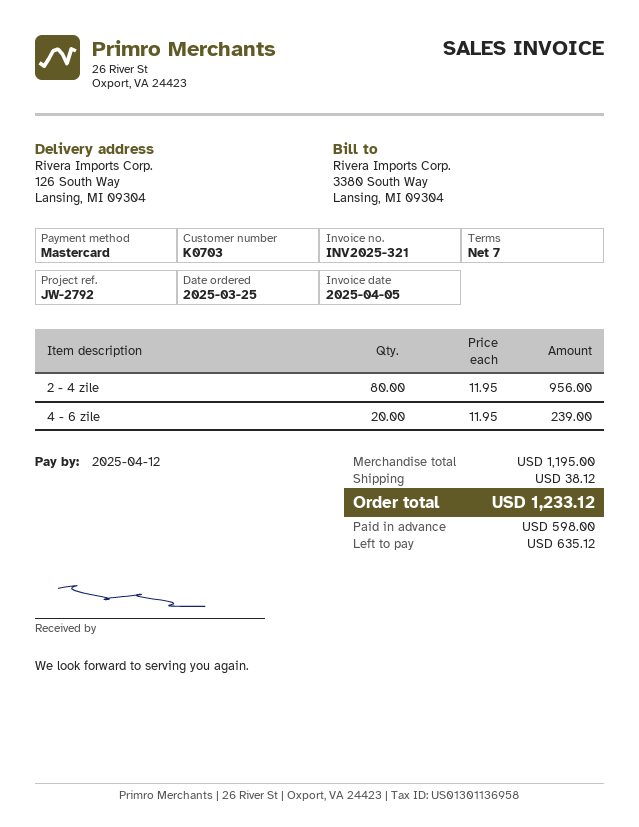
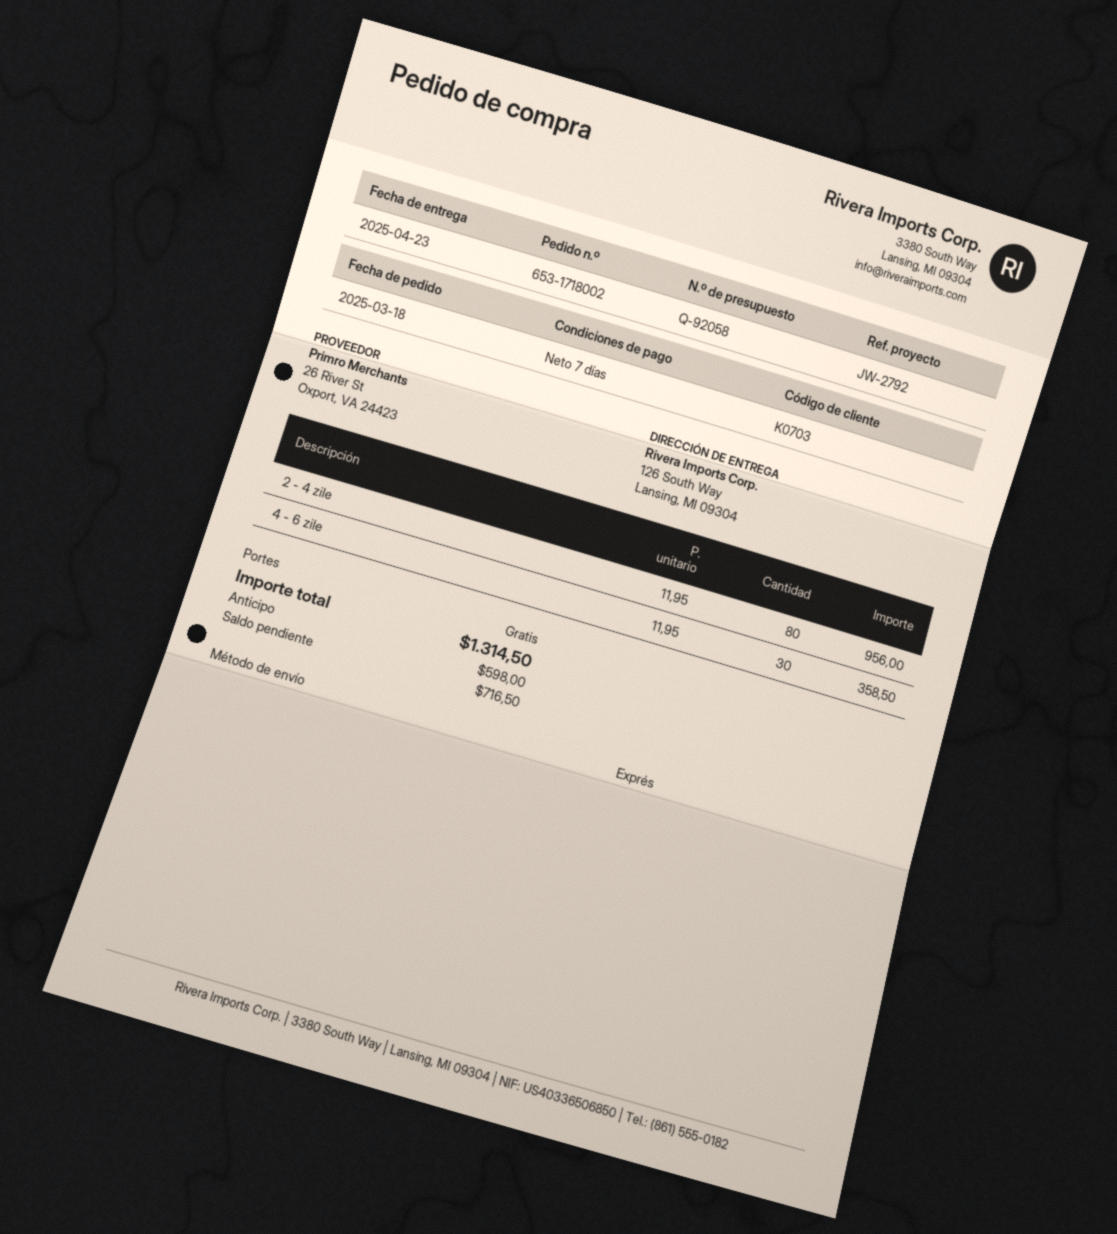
order date: 2025-03-25 -> 2025-03-18
4 - 6 zile: 20 x 11.95 = 239.00 -> 30 x 11.95 = 358.50
shipping: 38.12 -> 0.00
total: 1233.12 -> 1314.50
balance: 635.12 -> 716.50

